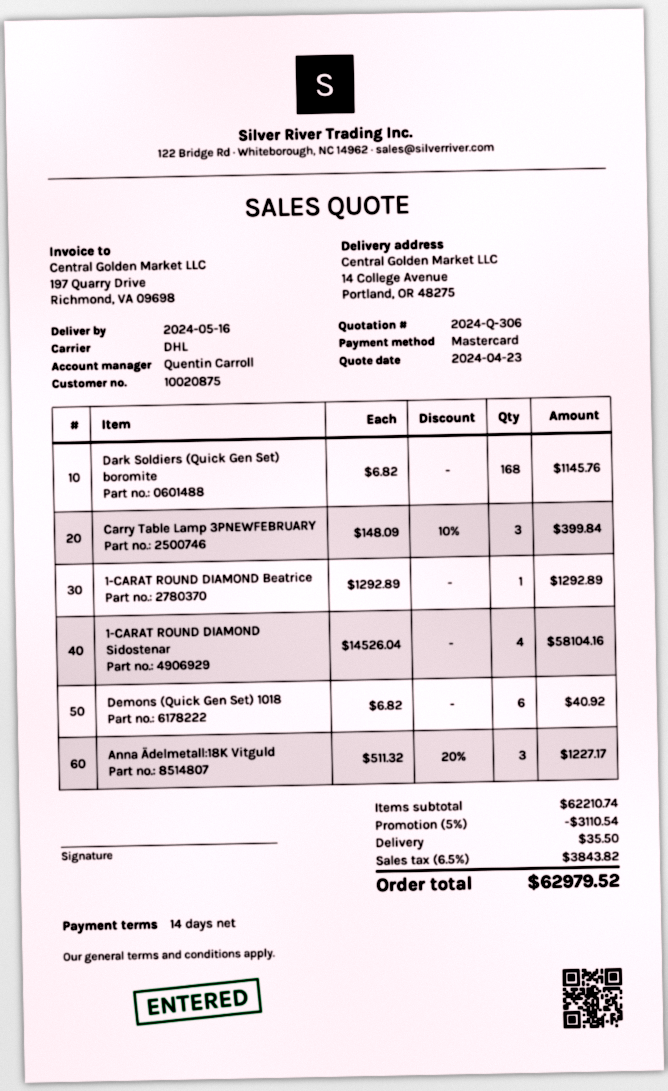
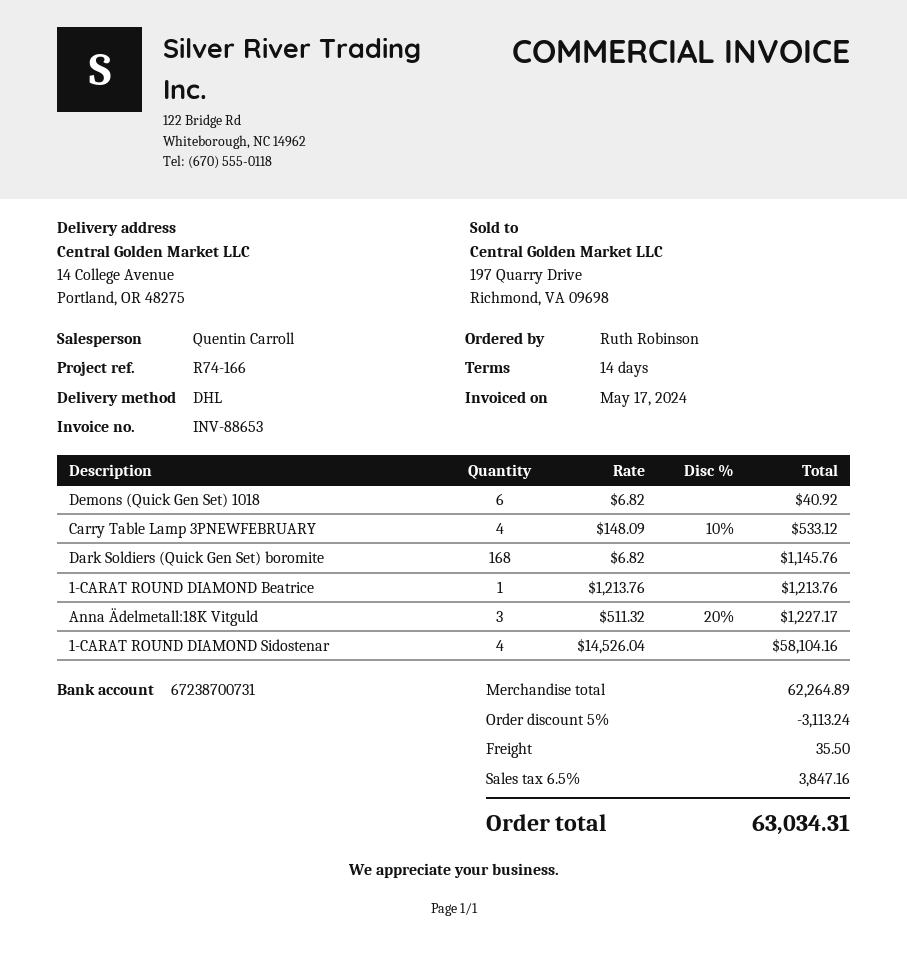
Carry Table Lamp 3PNEWFEBRUARY: 3 x 148.09 - 10% = 399.84 -> 4 x 148.09 - 10% = 533.12
1-CARAT ROUND DIAMOND Beatrice: 1 x 1292.89 = 1292.89 -> 1 x 1213.76 = 1213.76
subtotal: 62210.74 -> 62264.89
discount: 5% = 3110.54 -> 5% = 3113.24
tax: 6.5% = 3843.82 -> 6.5% = 3847.16
total: 62979.52 -> 63034.31

